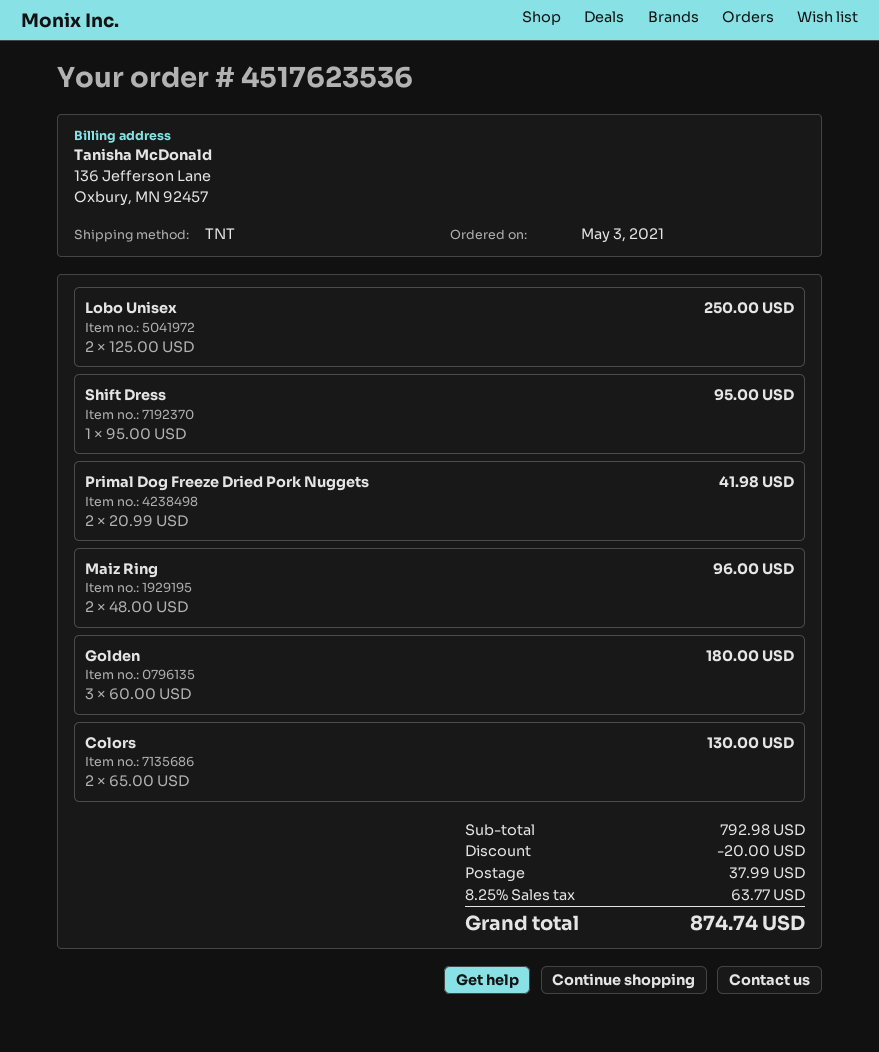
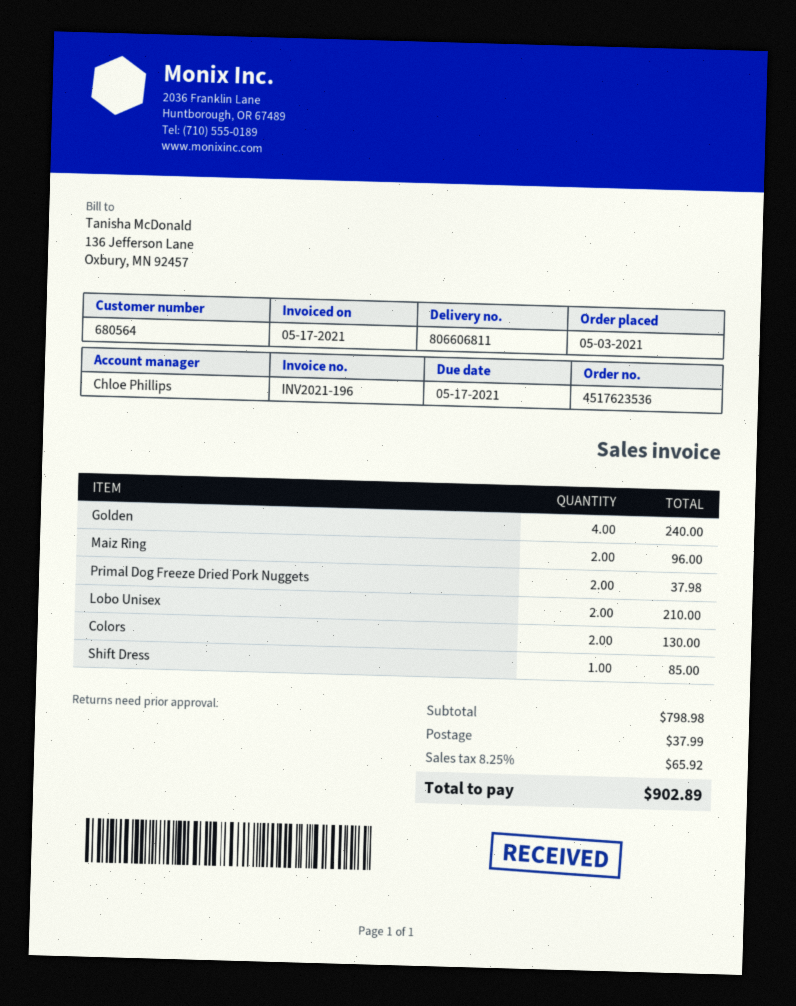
Lobo Unisex: 2 for 250.00 -> 2 for 210.00
Shift Dress: 1 for 95.00 -> 1 for 85.00
Primal Dog Freeze Dried Pork Nuggets: 2 for 41.98 -> 2 for 37.98
Golden: 3 for 180.00 -> 4 for 240.00
subtotal: 792.98 -> 798.98
discount: 20.00 -> none
tax: 8.25% = 63.77 -> 8.25% = 65.92
total: 874.74 -> 902.89

